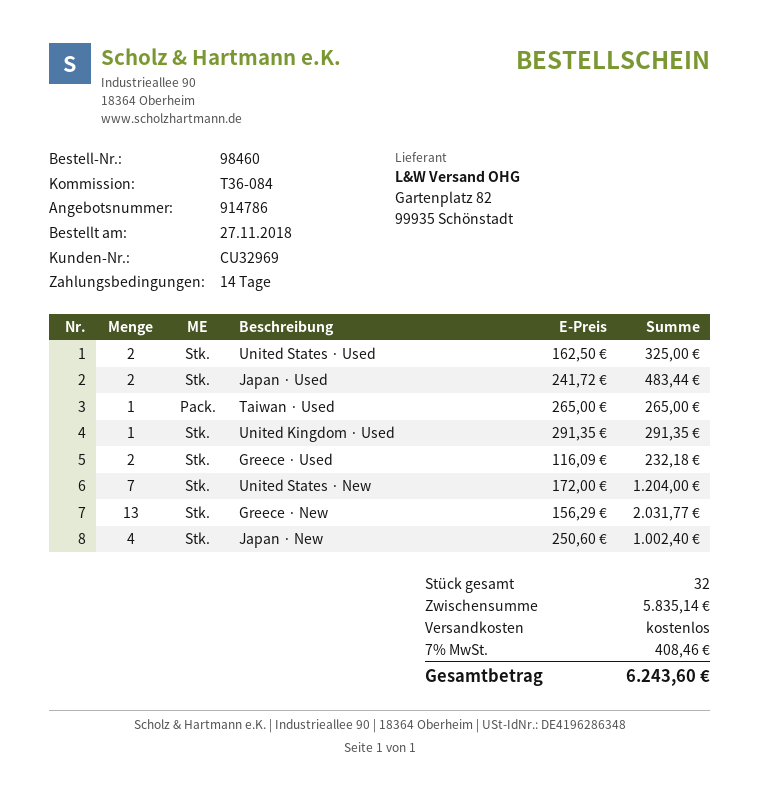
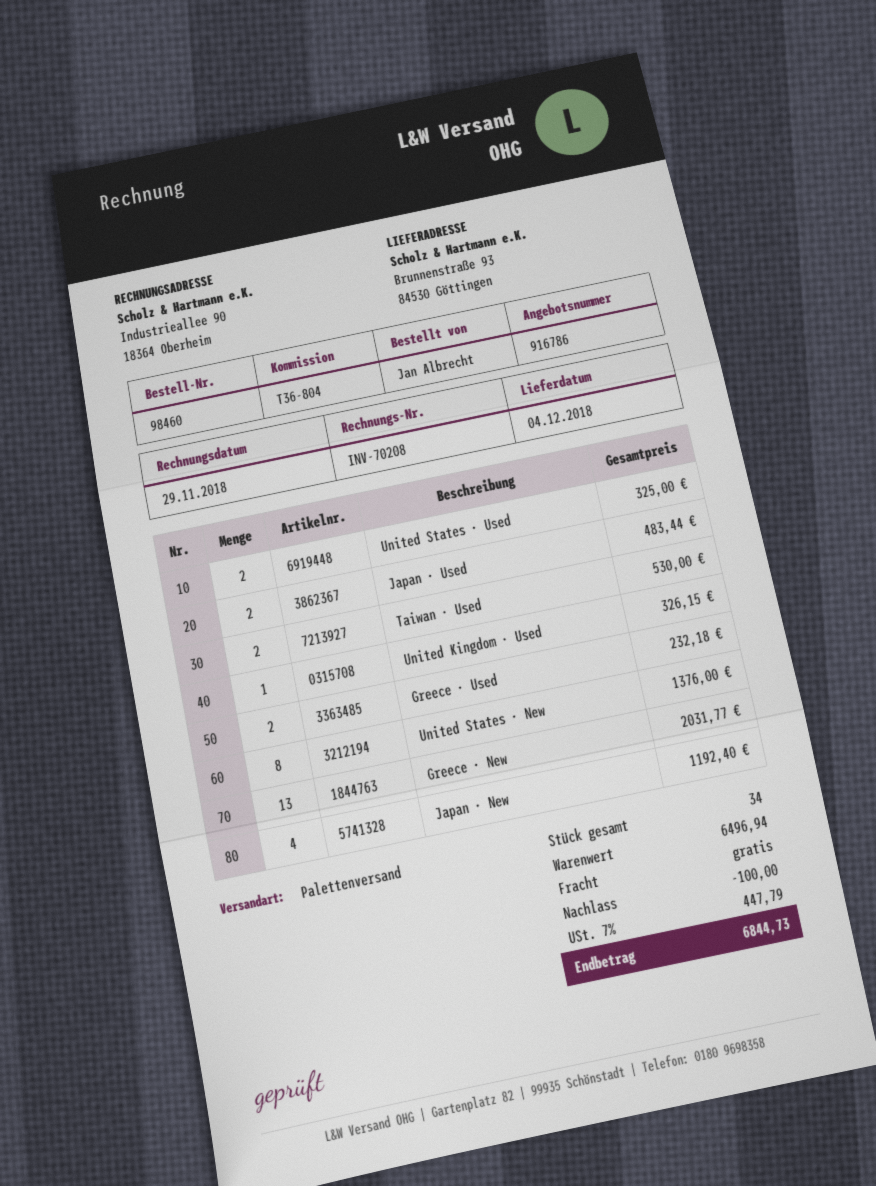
quote number: 914786 -> 916786
reference: T36-084 -> T36-804
Taiwan · Used: 1 for 265.00 -> 2 for 530.00
United Kingdom · Used: 1 for 291.35 -> 1 for 326.15
United States · New: 7 for 1204.00 -> 8 for 1376.00
Japan · New: 4 for 1002.40 -> 4 for 1192.40
total quantity: 32 -> 34
subtotal: 5835.14 -> 6496.94
discount: none -> 100.00
tax: 7% = 408.46 -> 7% = 447.79
total: 6243.60 -> 6844.73

